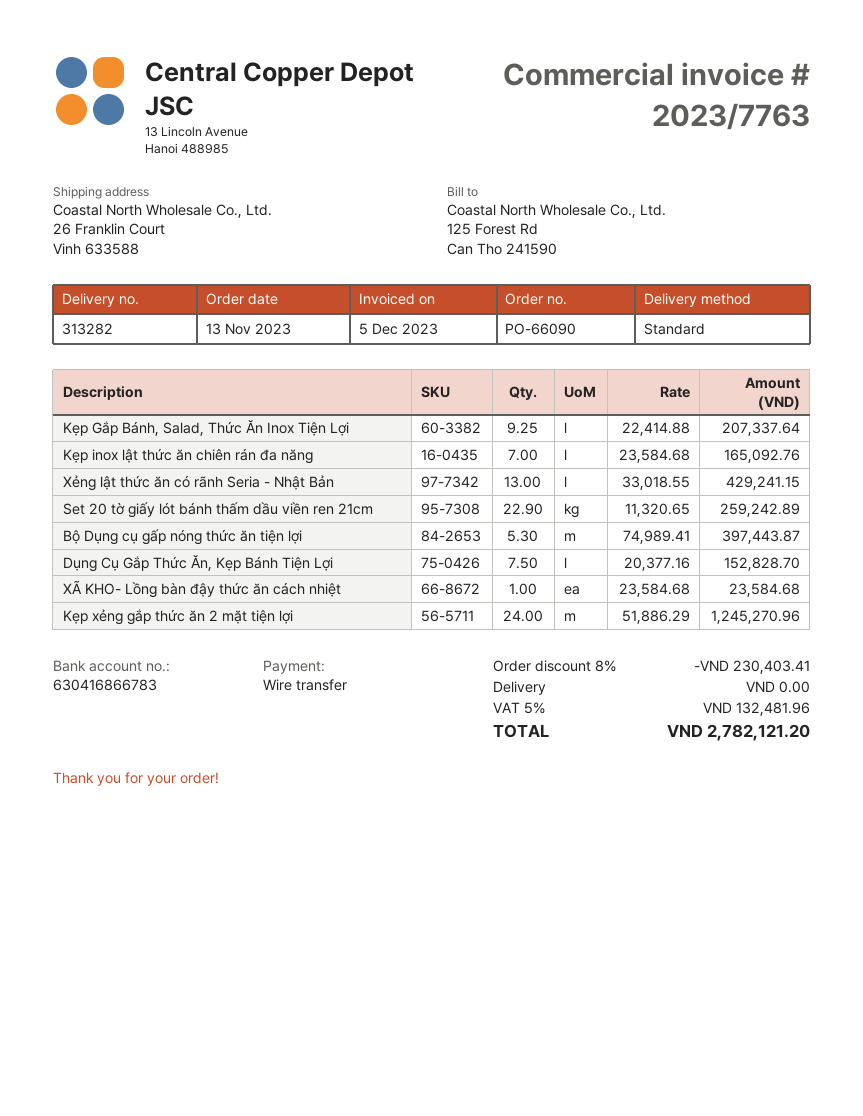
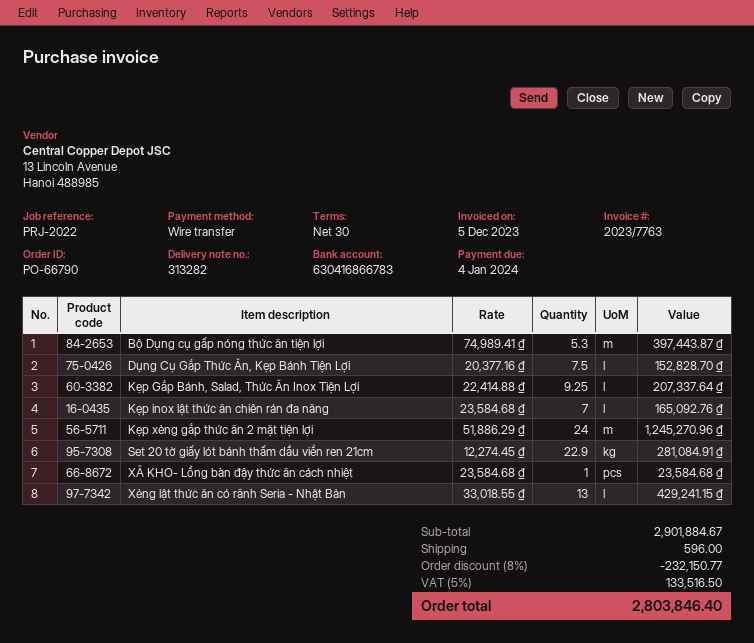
order number: PO-66090 -> PO-66790
Set 20 tờ giấy lót bánh thấm dầu viền ren 21cm: 22.9 x 11320.65 = 259242.89 -> 22.9 x 12274.45 = 281084.91
discount: 8% = 230403.41 -> 8% = 232150.77
shipping: 0.00 -> 596.00
tax: 5% = 132481.96 -> 5% = 133516.50
total: 2782121.20 -> 2803846.40

